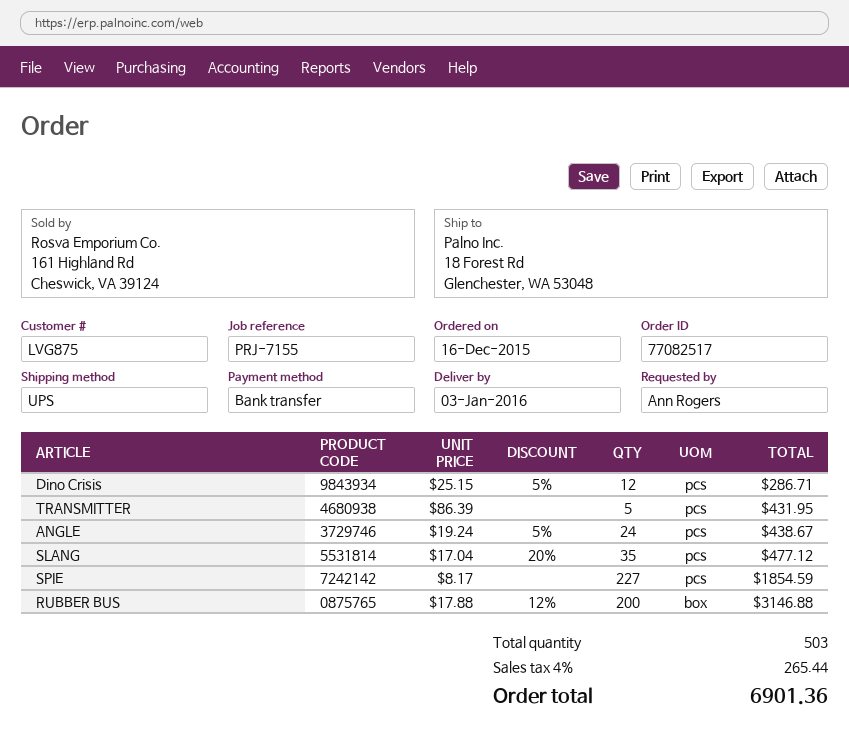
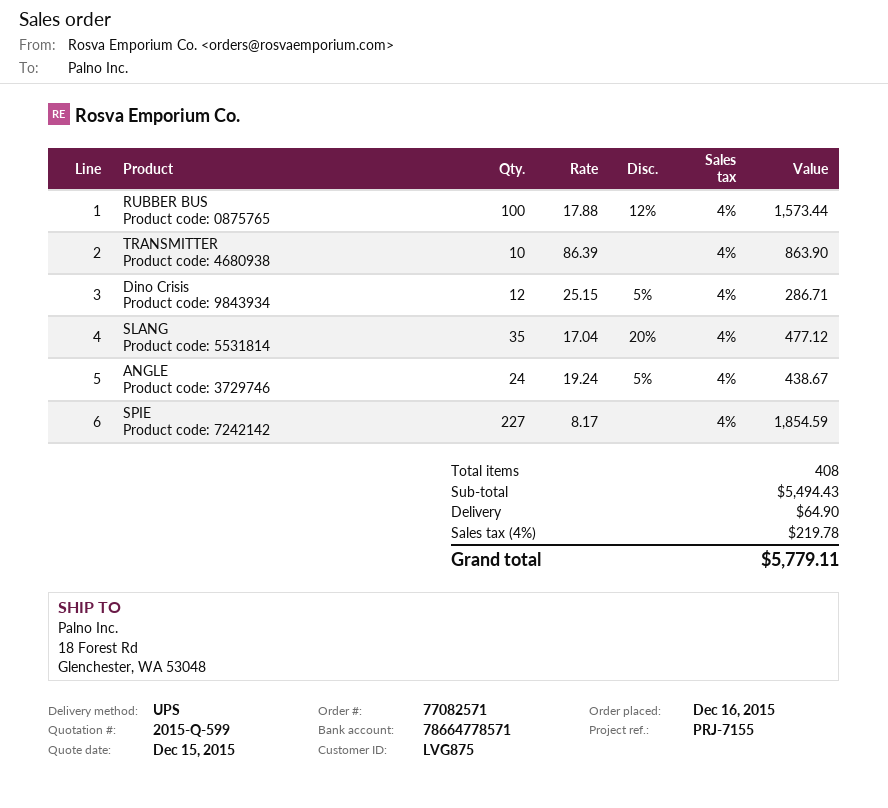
order number: 77082517 -> 77082571
TRANSMITTER: 5 x 86.39 = 431.95 -> 10 x 86.39 = 863.90
RUBBER BUS: 200 x 17.88 - 12% = 3146.88 -> 100 x 17.88 - 12% = 1573.44
total quantity: 503 -> 408
shipping: none -> 64.90
tax: 4% = 265.44 -> 4% = 219.78
total: 6901.36 -> 5779.11

